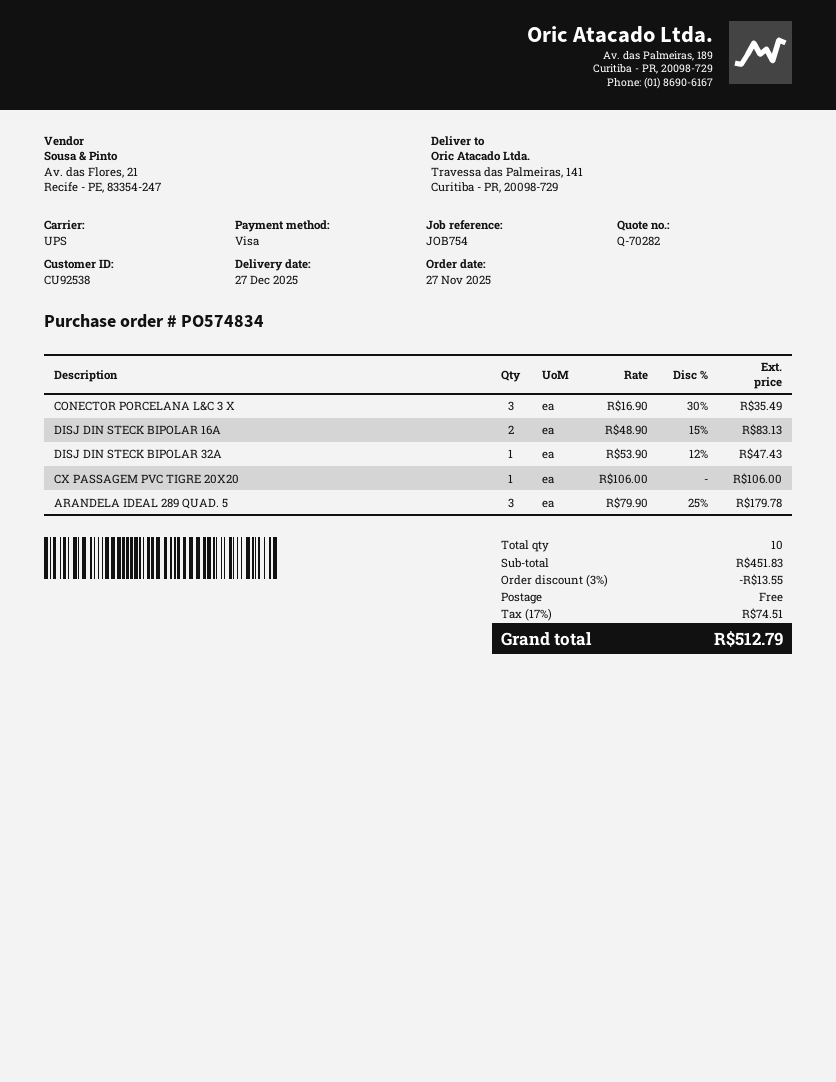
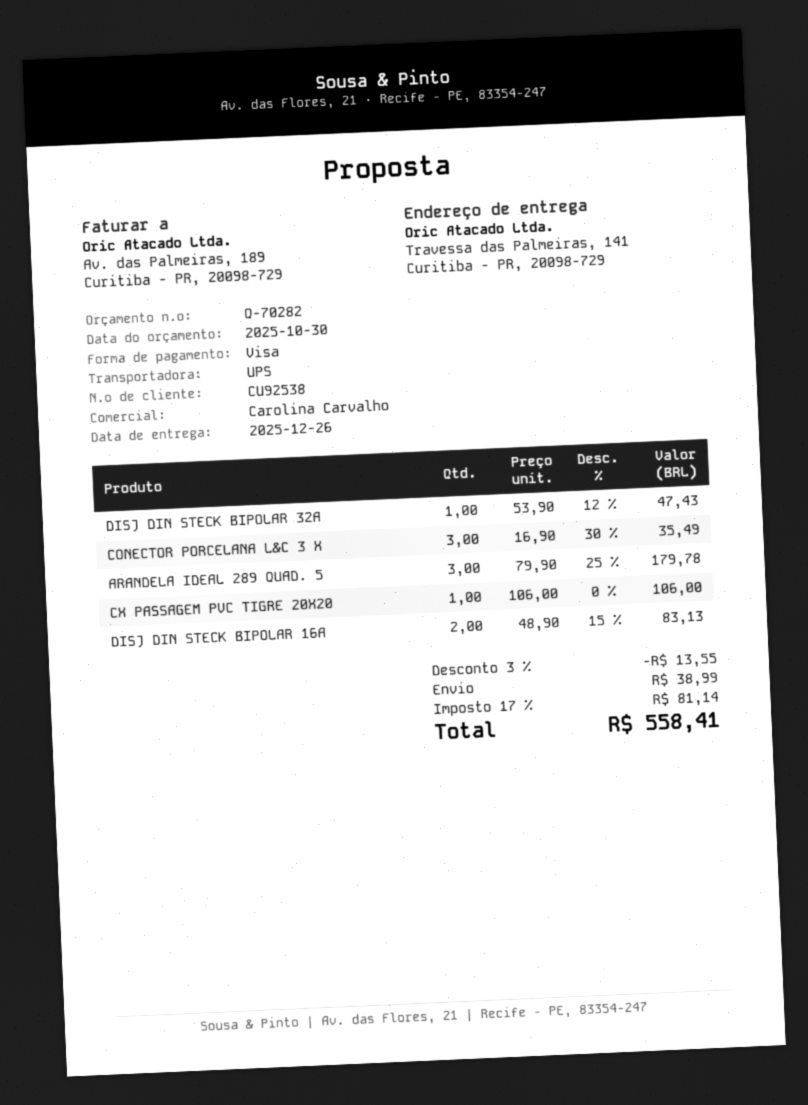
delivery date: 2025-12-27 -> 2025-12-26
shipping: 0.00 -> 38.99
tax: 17% = 74.51 -> 17% = 81.14
total: 512.79 -> 558.41

